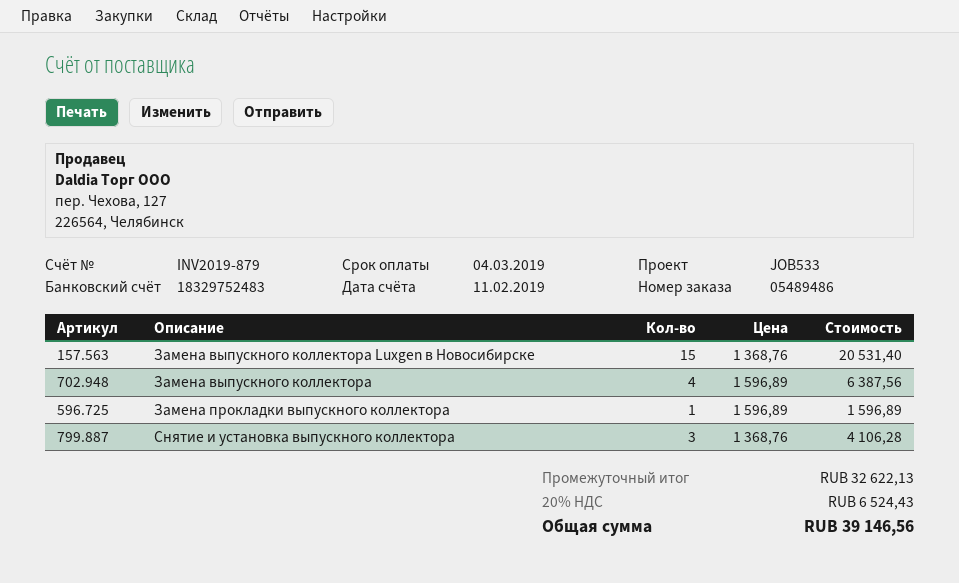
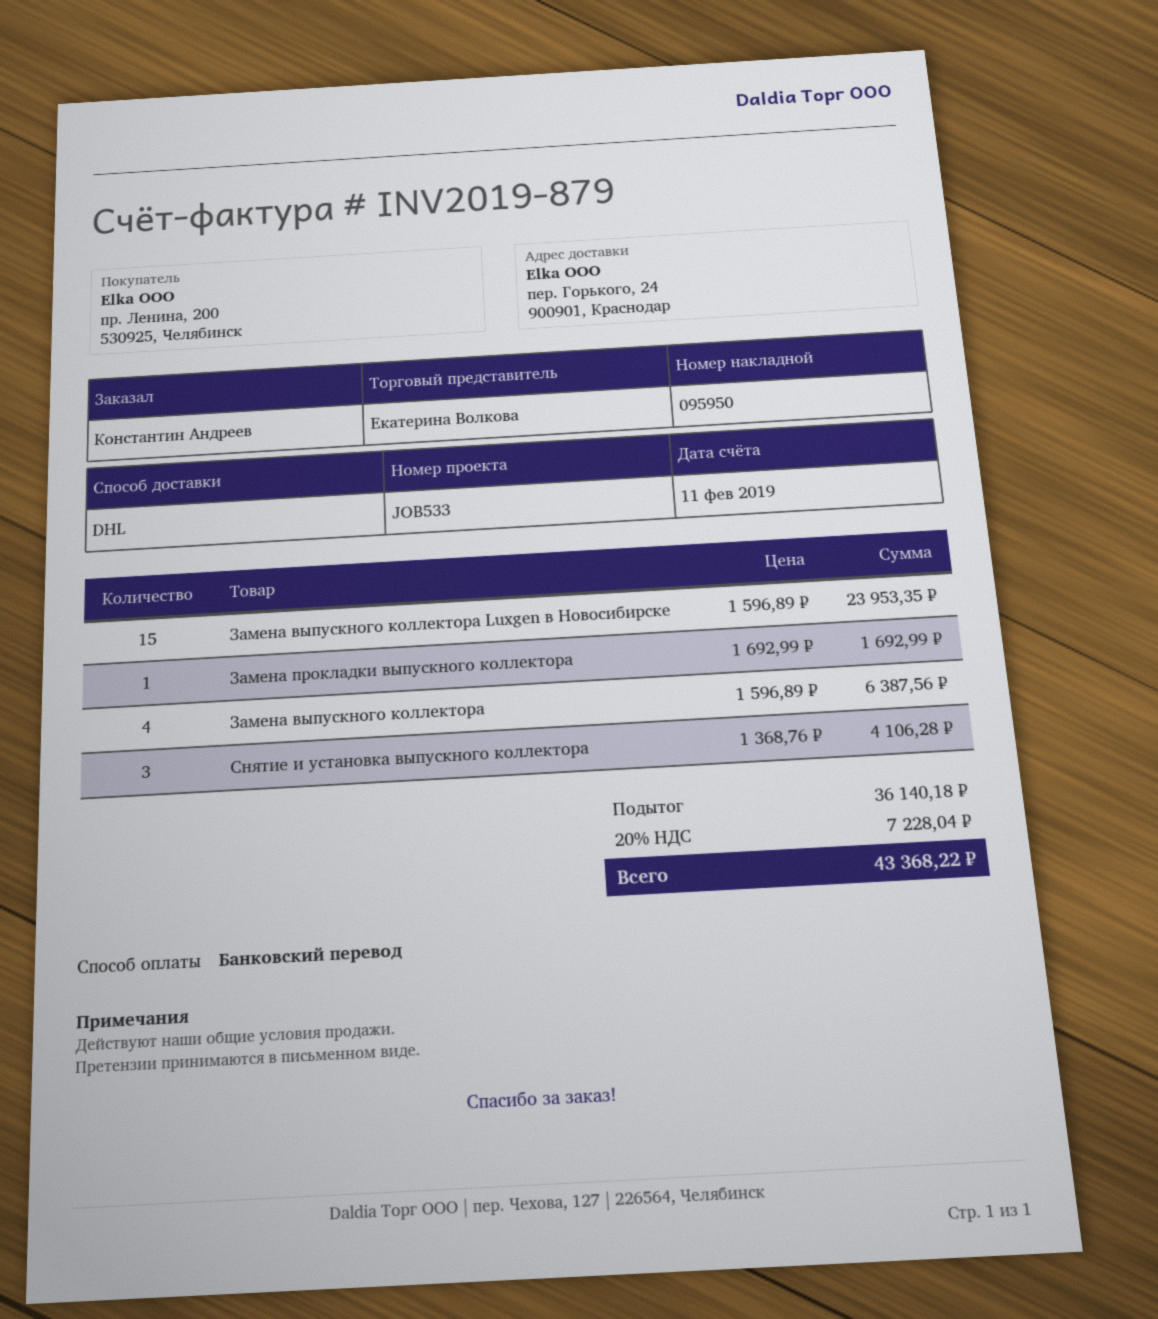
Замена выпускного коллектора Luxgen в Новосибирске: 15 x 1368.76 = 20531.40 -> 15 x 1596.89 = 23953.35
Замена прокладки выпускного коллектора: 1 x 1596.89 = 1596.89 -> 1 x 1692.99 = 1692.99
subtotal: 32622.13 -> 36140.18
tax: 20% = 6524.43 -> 20% = 7228.04
total: 39146.56 -> 43368.22

